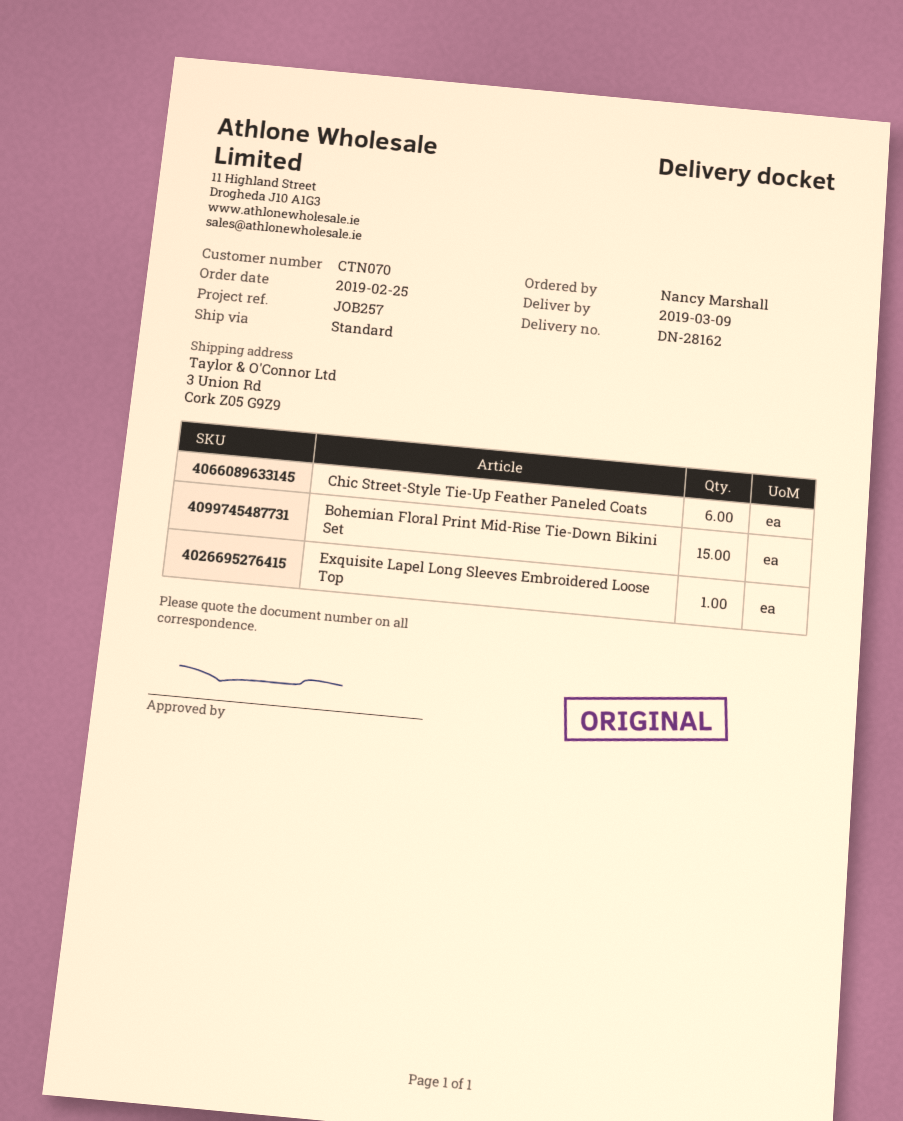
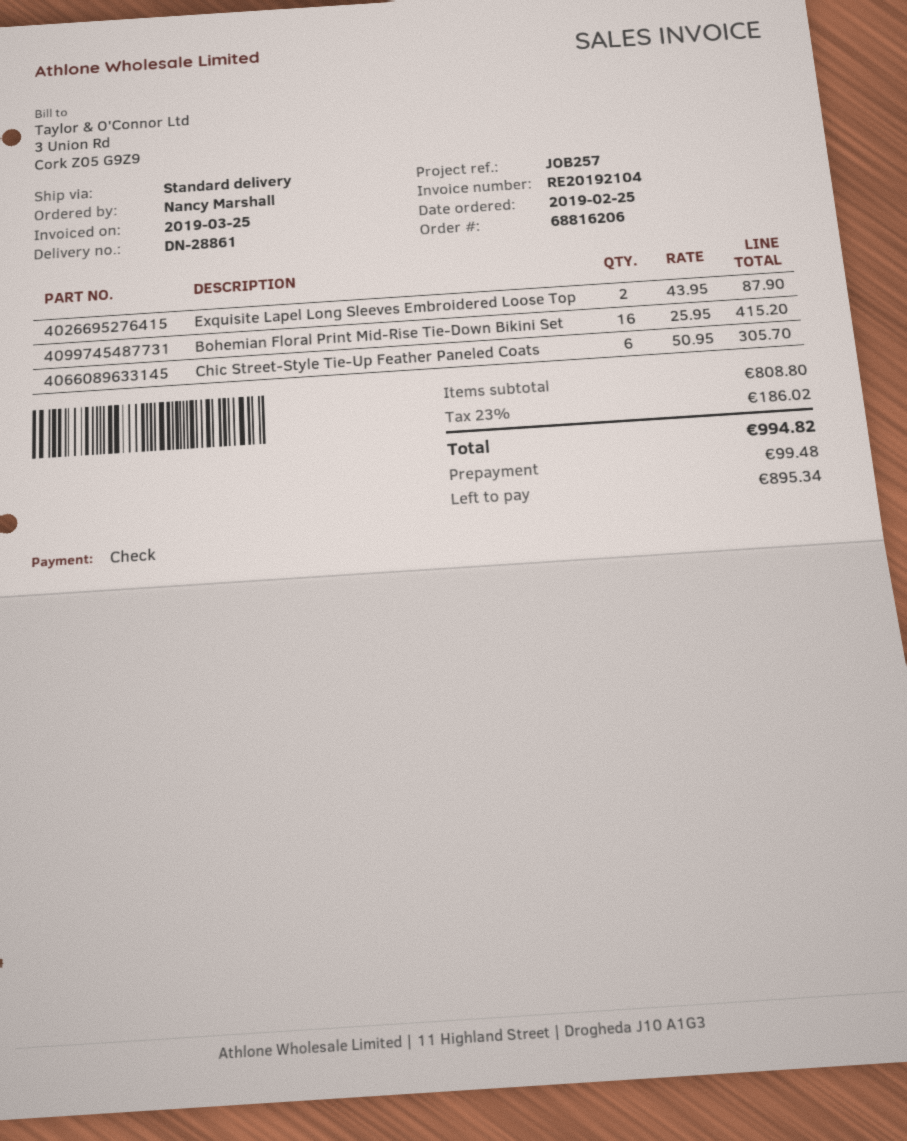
delivery note number: DN-28162 -> DN-28861
Bohemian Floral Print Mid-Rise Tie-Down Bikini Set: 15 -> 16
Exquisite Lapel Long Sleeves Embroidered Loose Top: 1 -> 2

